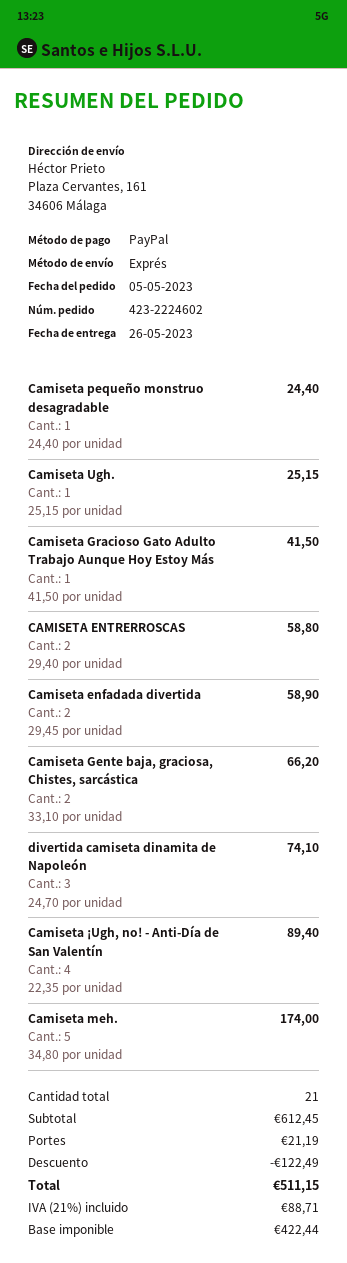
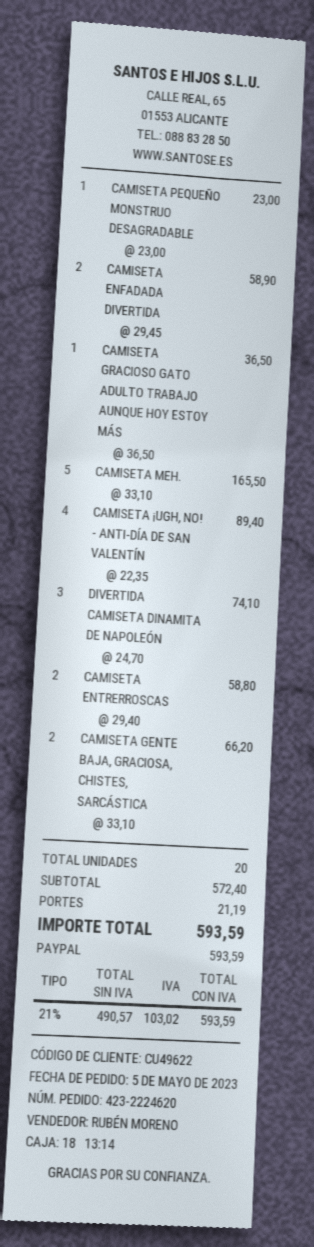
order number: 423-2224602 -> 423-2224620
Camiseta pequeño monstruo desagradable: 1 x 24.40 = 24.40 -> 1 x 23.00 = 23.00
Camiseta Ugh.: 1 x 25.15 = 25.15 -> none
Camiseta Gracioso Gato Adulto Trabajo Aunque Hoy Estoy Más: 1 x 41.50 = 41.50 -> 1 x 36.50 = 36.50
Camiseta meh.: 5 x 34.80 = 174.00 -> 5 x 33.10 = 165.50
total quantity: 21 -> 20
subtotal: 612.45 -> 572.40
discount: 122.49 -> none
net: 422.44 -> 490.57
tax: 21% = 88.71 -> 21% = 103.02
total: 511.15 -> 593.59

